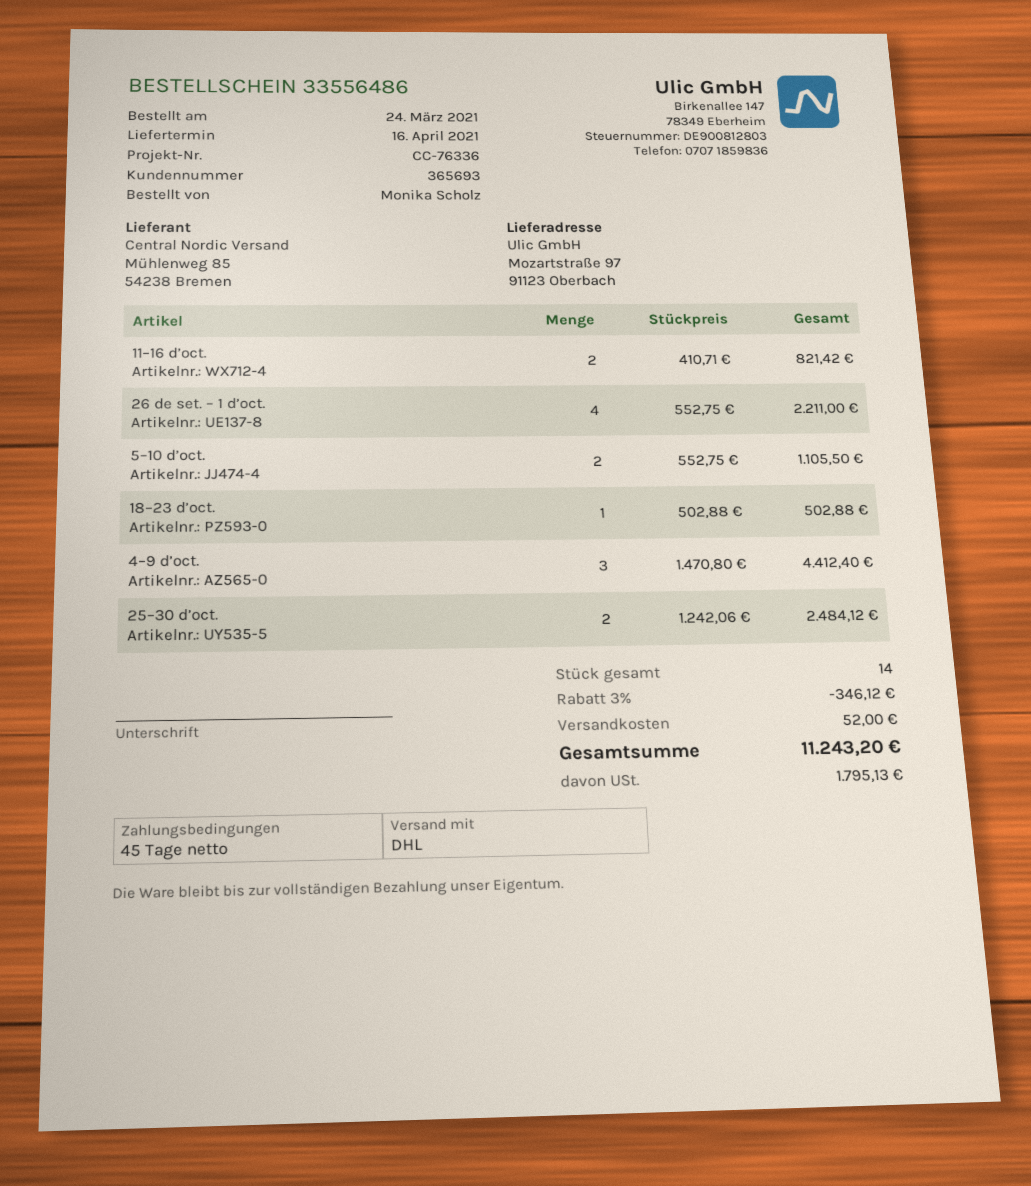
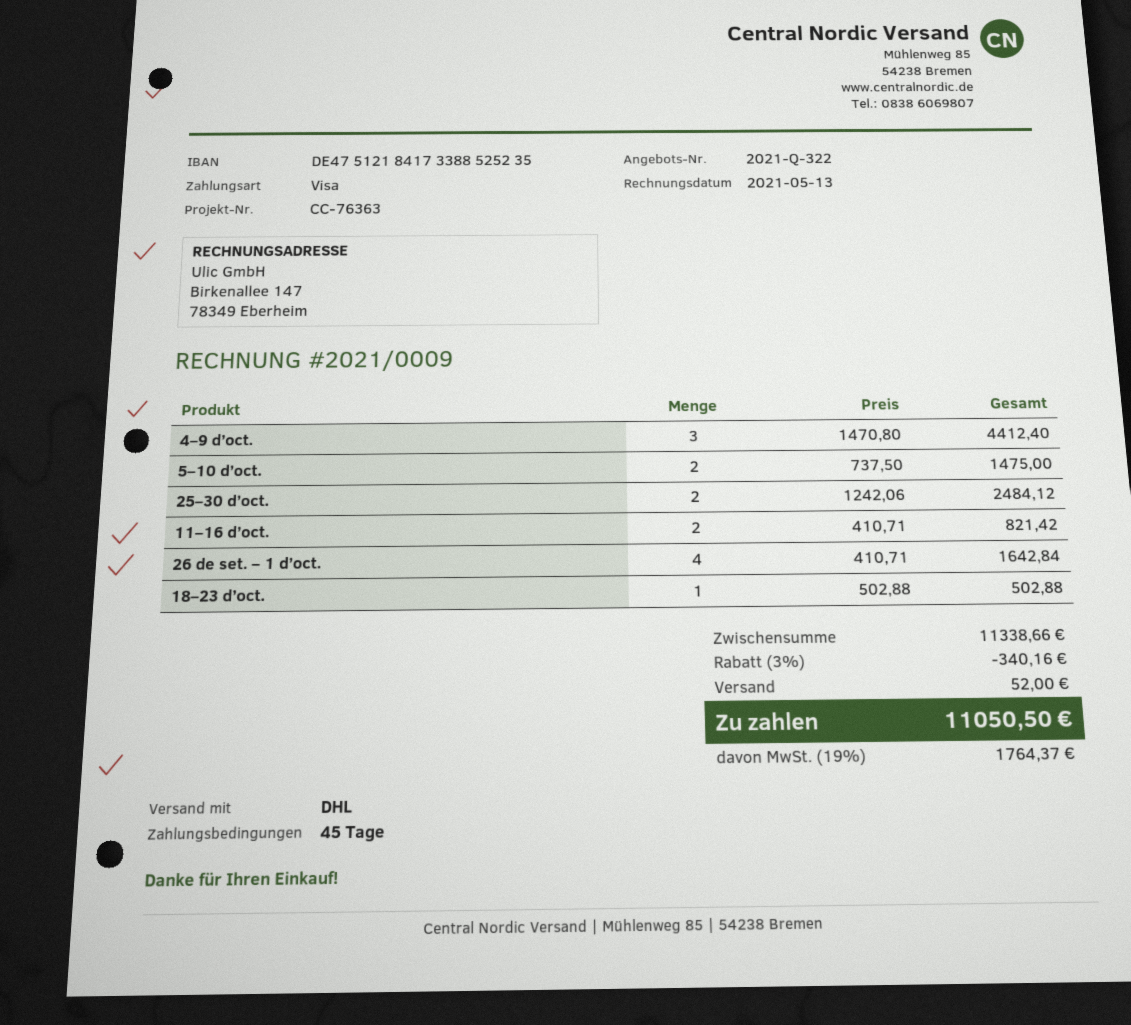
reference: CC-76336 -> CC-76363
26 de set. – 1 d’oct.: 4 x 552.75 = 2211.00 -> 4 x 410.71 = 1642.84
5–10 d’oct.: 2 x 552.75 = 1105.50 -> 2 x 737.50 = 1475.00
discount: 3% = 346.12 -> 3% = 340.16
tax: 1795.13 -> 1764.37
total: 11243.20 -> 11050.50

